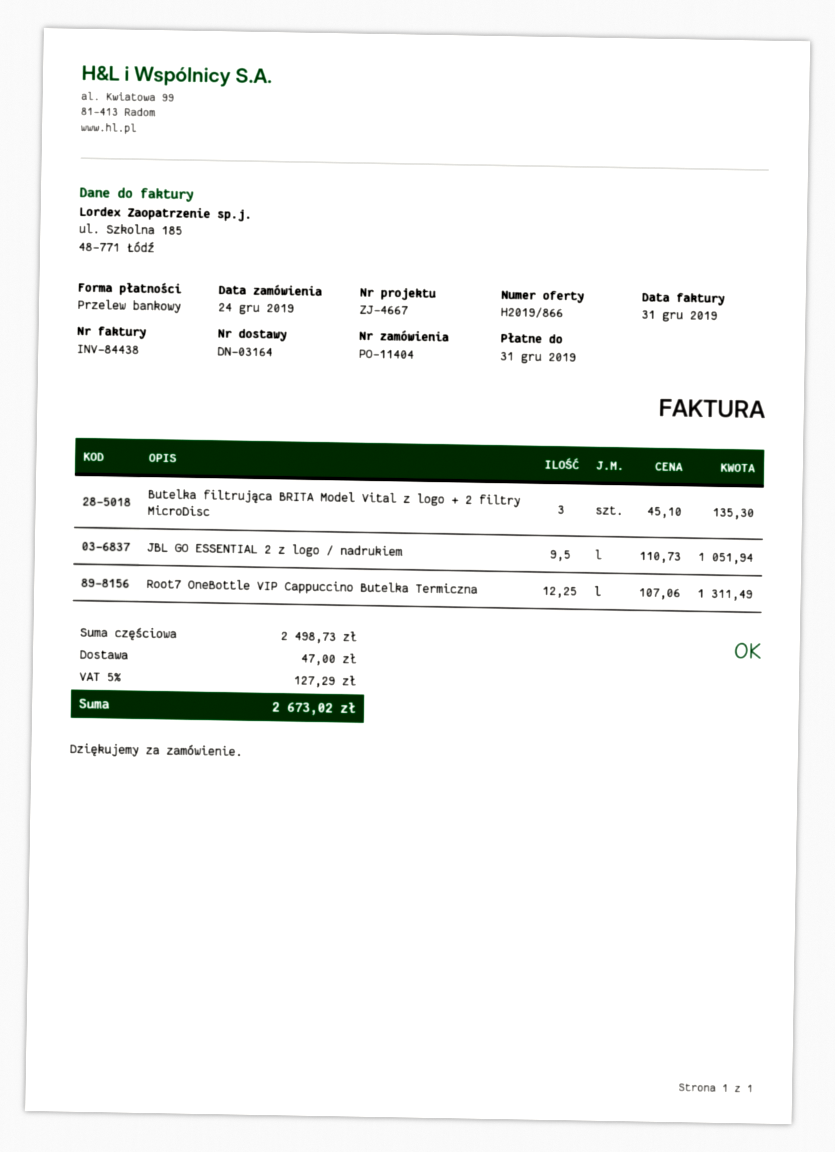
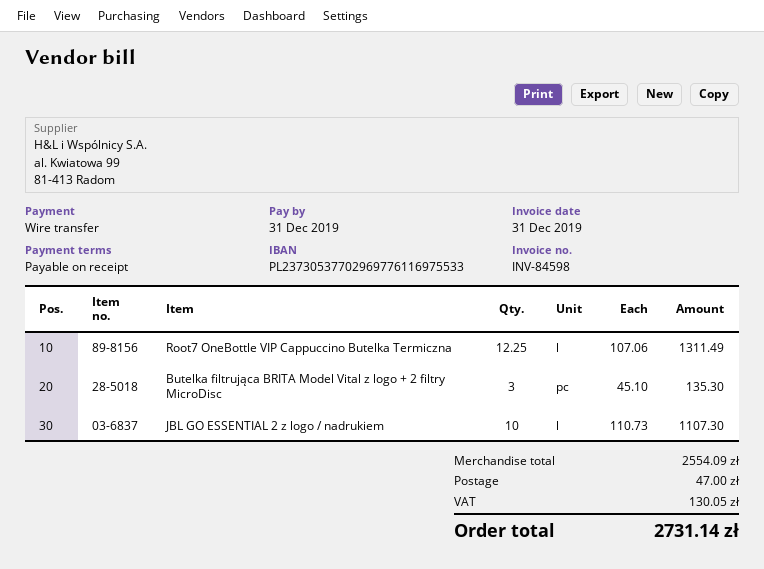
invoice number: INV-84438 -> INV-84598
JBL GO ESSENTIAL 2 z logo / nadrukiem: 9.5 x 110.73 = 1051.94 -> 10 x 110.73 = 1107.30
subtotal: 2498.73 -> 2554.09
tax: 127.29 -> 130.05
total: 2673.02 -> 2731.14

